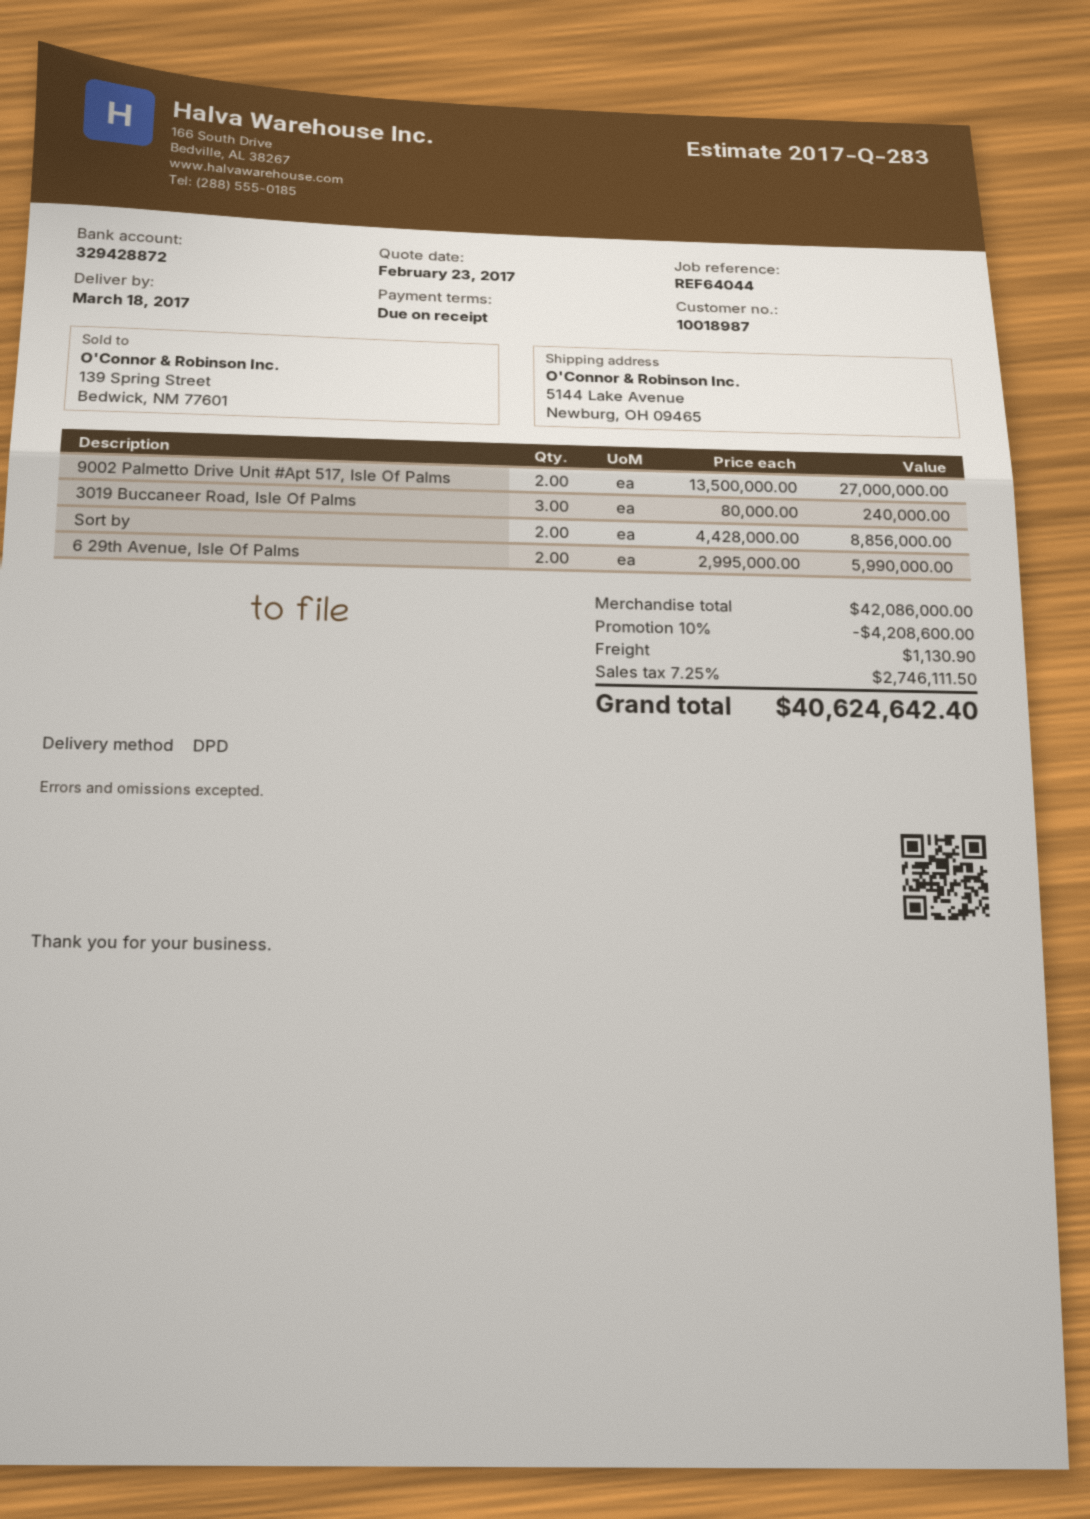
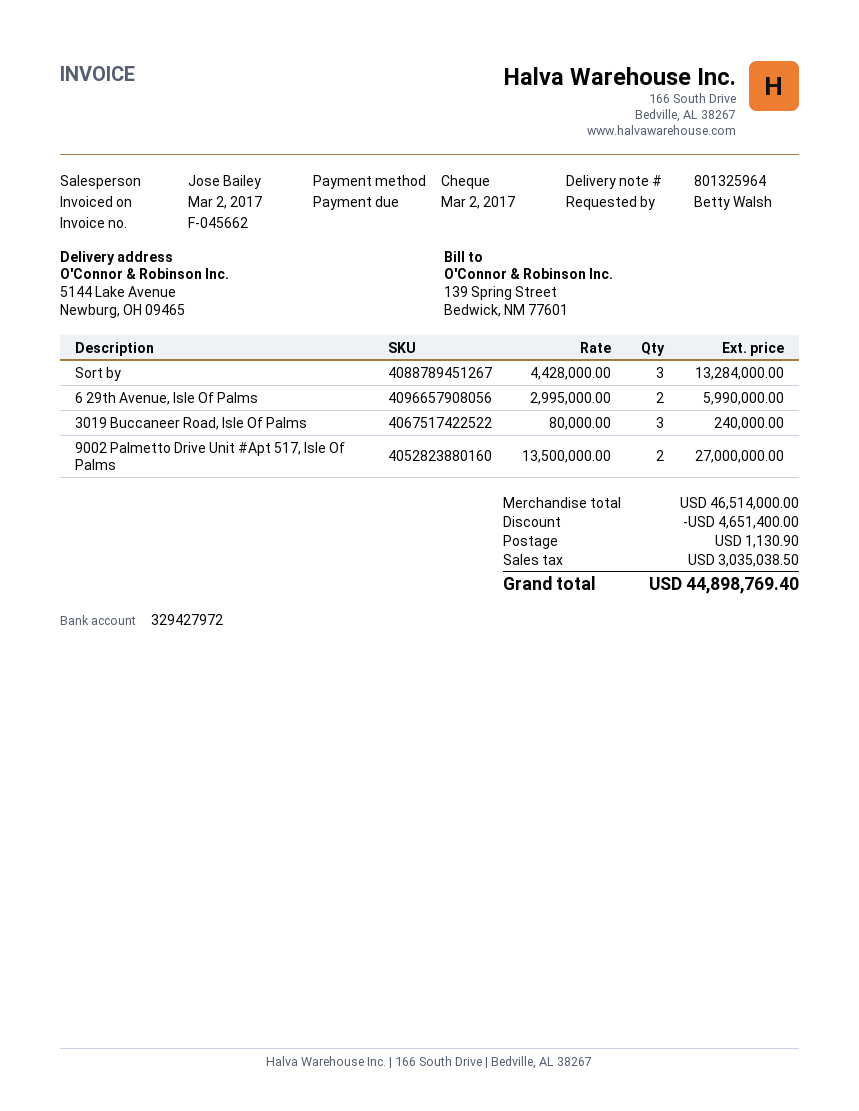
bank account: 329428872 -> 329427972
Sort by: 2 x 4428000.00 = 8856000.00 -> 3 x 4428000.00 = 13284000.00
subtotal: 42086000.00 -> 46514000.00
discount: 4208600.00 -> 4651400.00
tax: 2746111.50 -> 3035038.50
total: 40624642.40 -> 44898769.40

